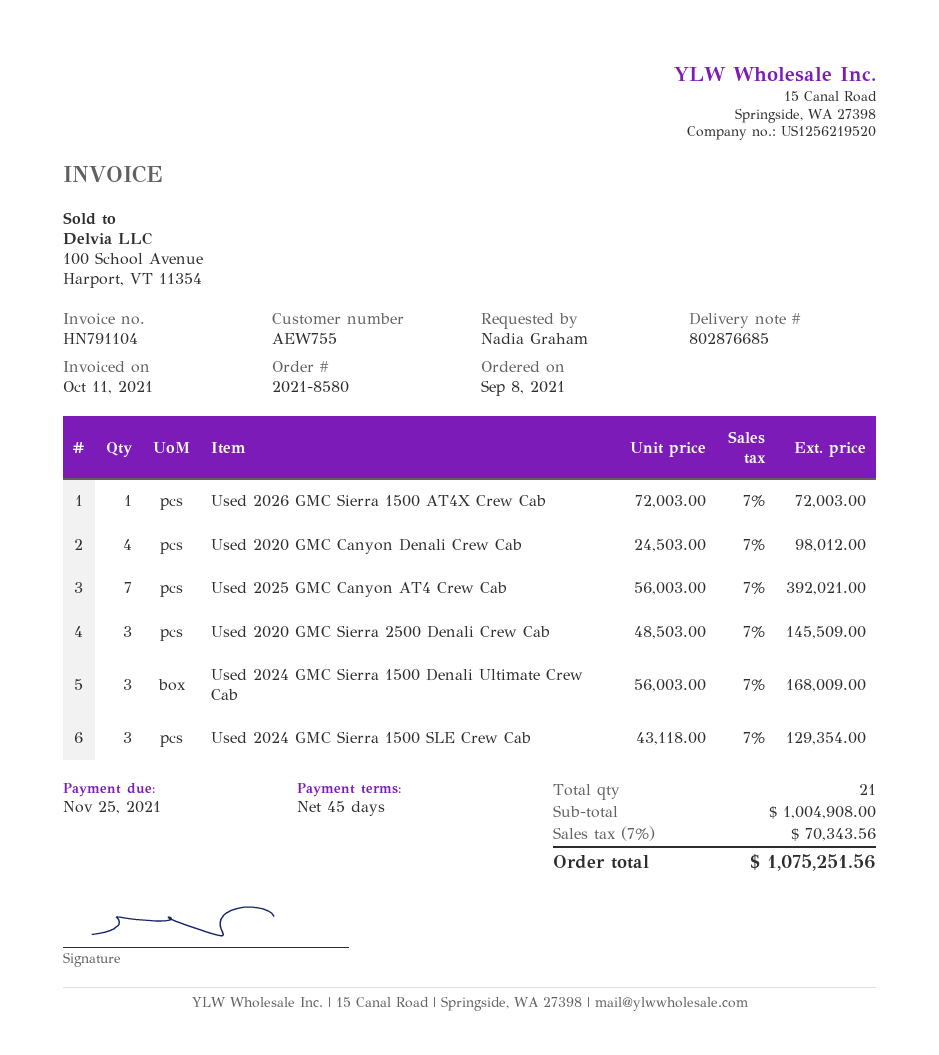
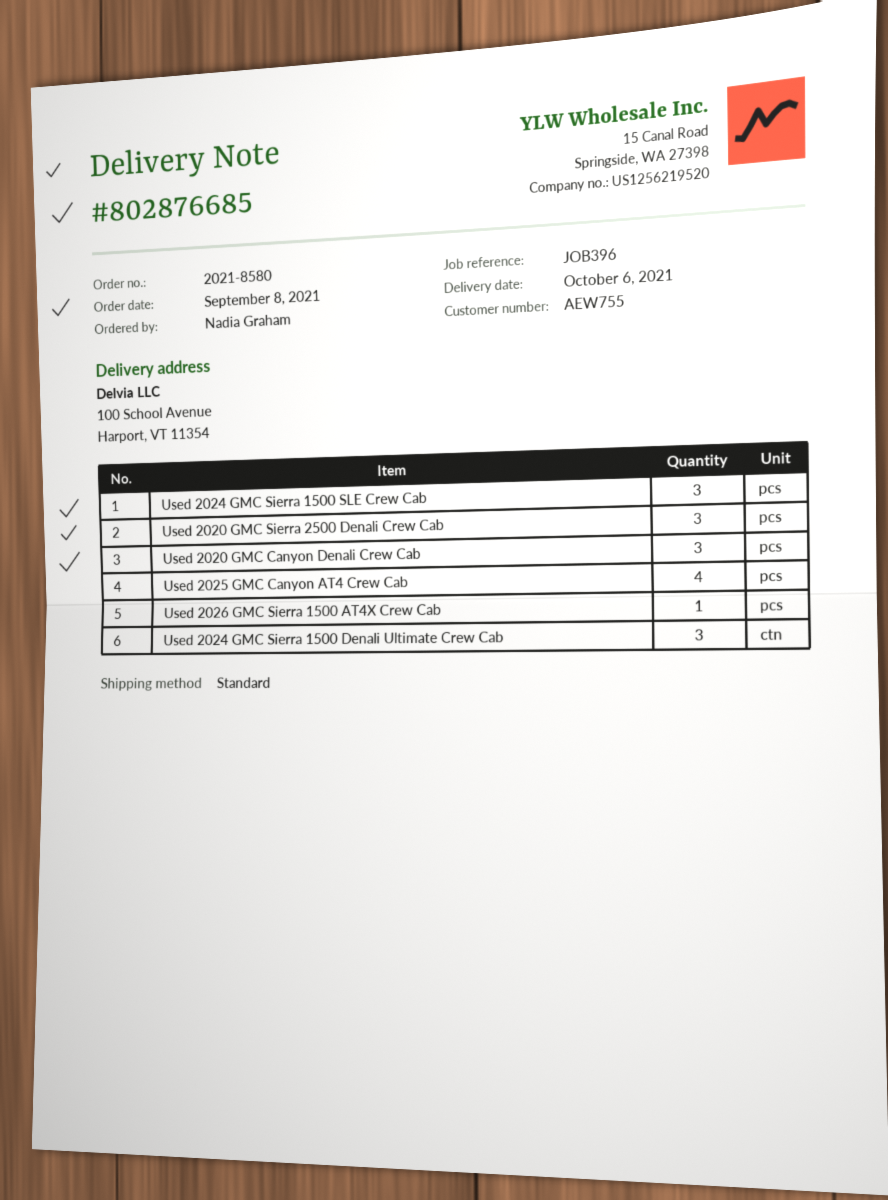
Used 2020 GMC Canyon Denali Crew Cab: 4 -> 3
Used 2025 GMC Canyon AT4 Crew Cab: 7 -> 4

